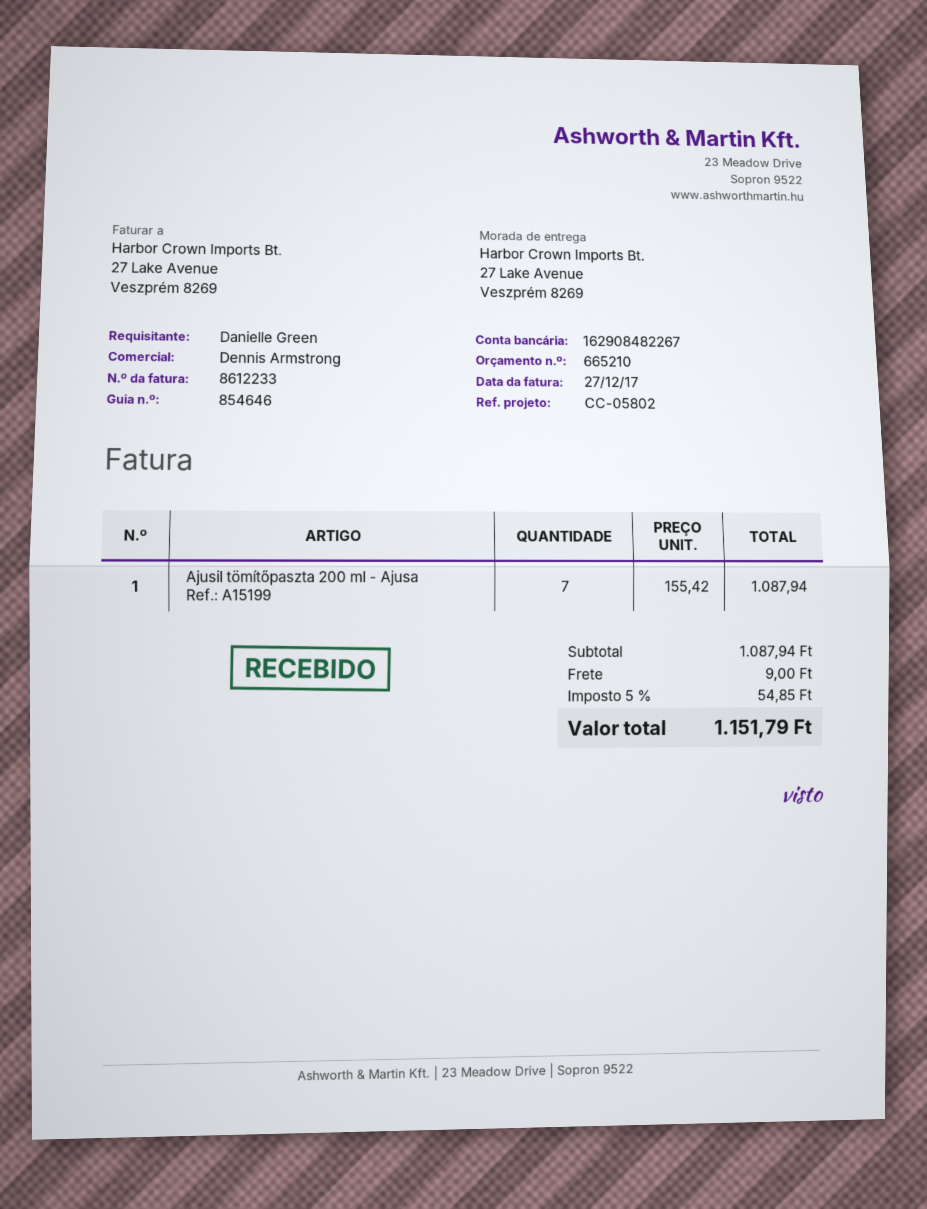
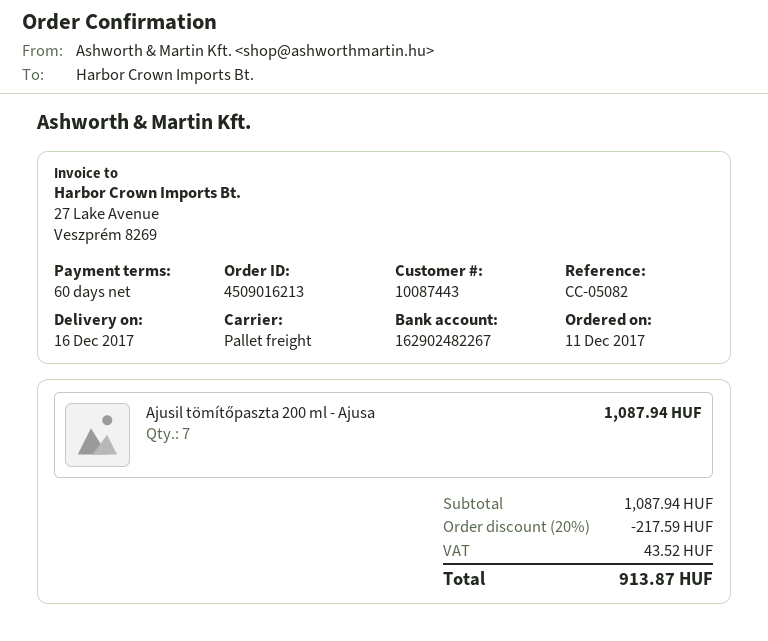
reference: CC-05802 -> CC-05082
bank account: 162908482267 -> 162902482267
discount: none -> 20% = 217.59
shipping: 9.00 -> none
tax: 54.85 -> 43.52
total: 1151.79 -> 913.87

